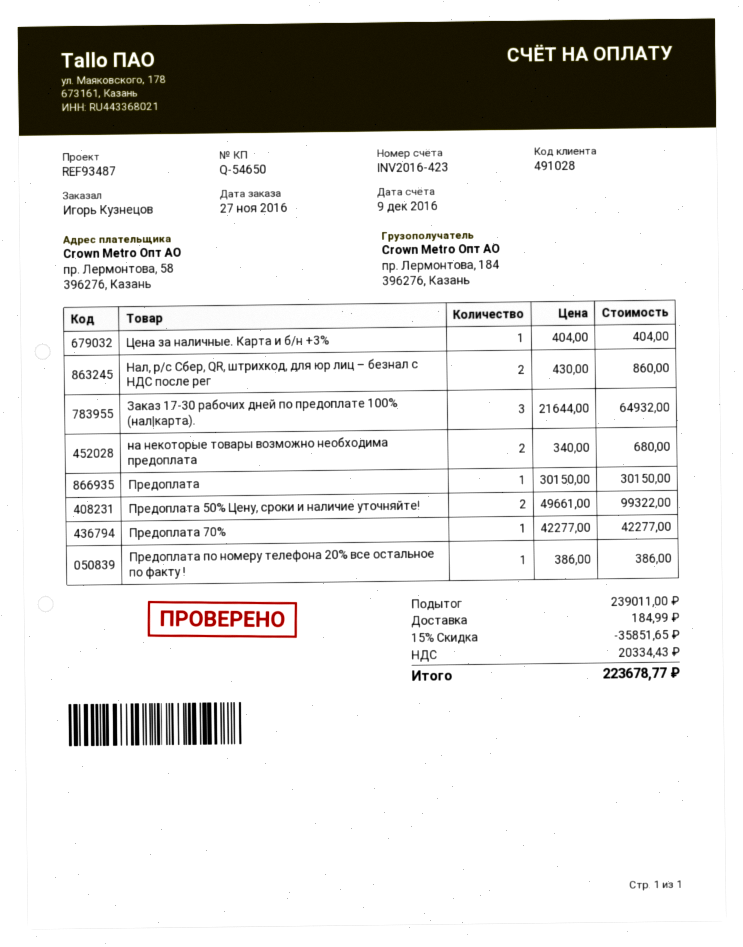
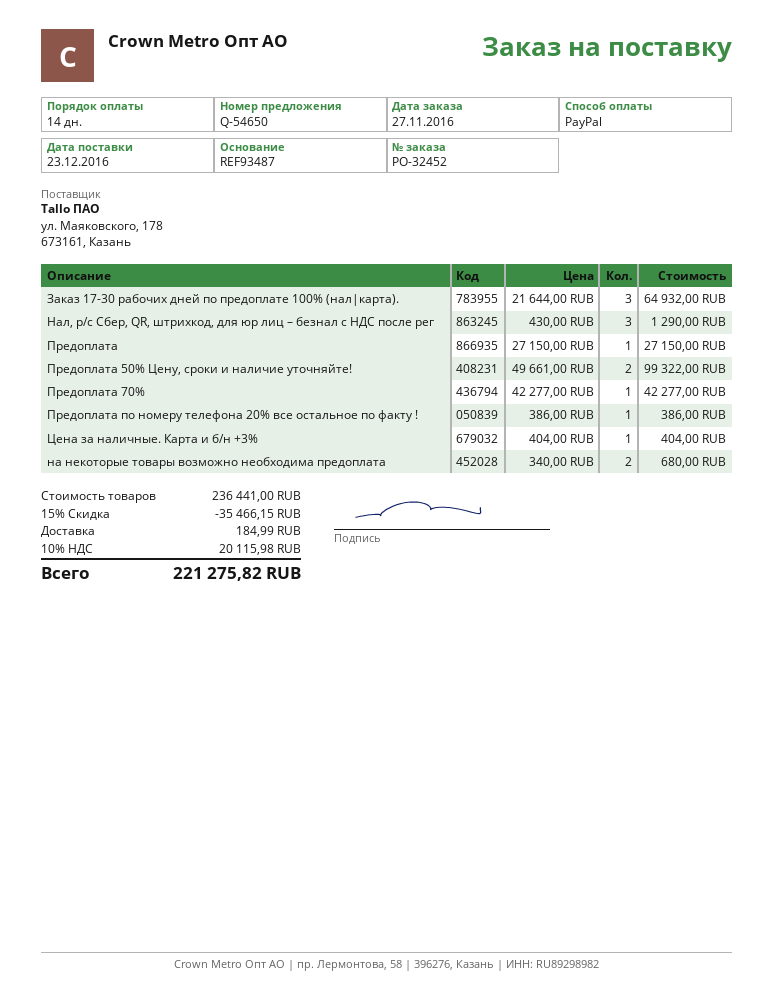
Нал, р/с Сбер, QR, штрихкод, для юр лиц – безнал с НДС после рег: 2 x 430.00 = 860.00 -> 3 x 430.00 = 1290.00
Предоплата: 1 x 30150.00 = 30150.00 -> 1 x 27150.00 = 27150.00
subtotal: 239011.00 -> 236441.00
discount: 15% = 35851.65 -> 15% = 35466.15
tax: 20334.43 -> 20115.98
total: 223678.77 -> 221275.82

